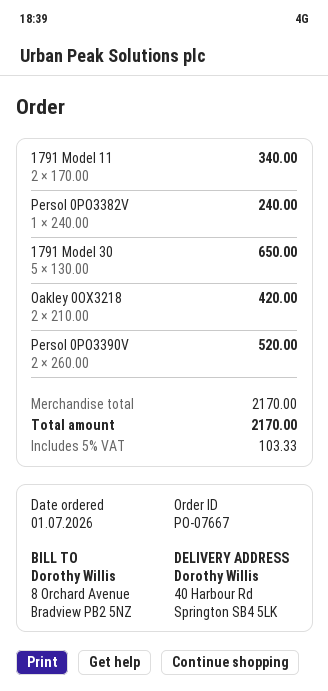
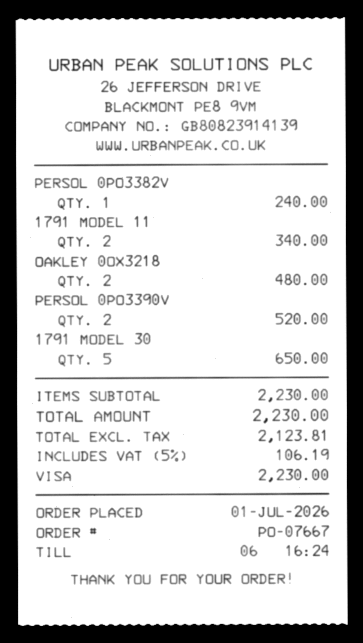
Oakley 0OX3218: 2 for 420.00 -> 2 for 480.00
subtotal: 2170.00 -> 2230.00
tax: 5% = 103.33 -> 5% = 106.19
total: 2170.00 -> 2230.00

